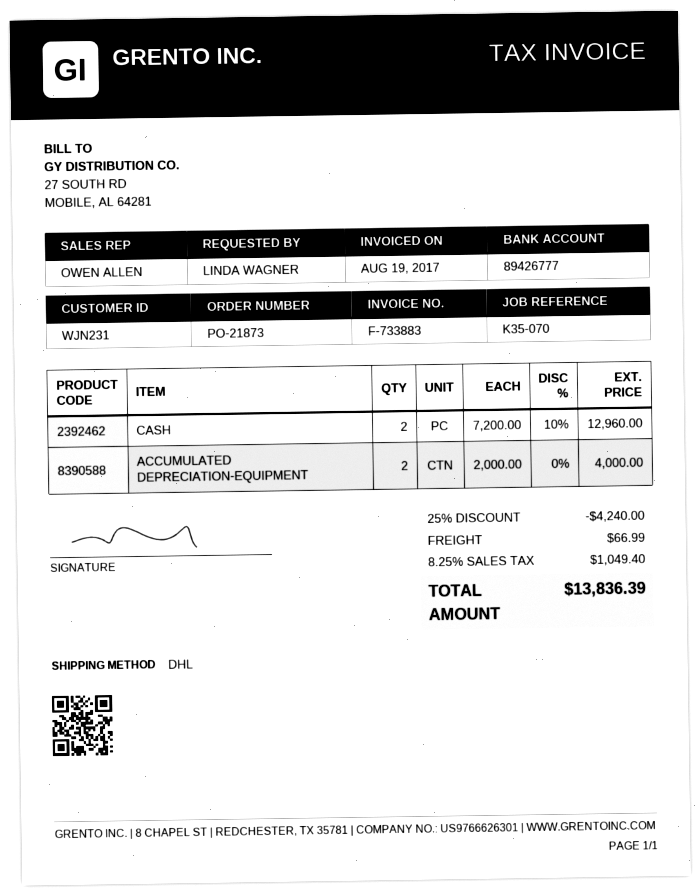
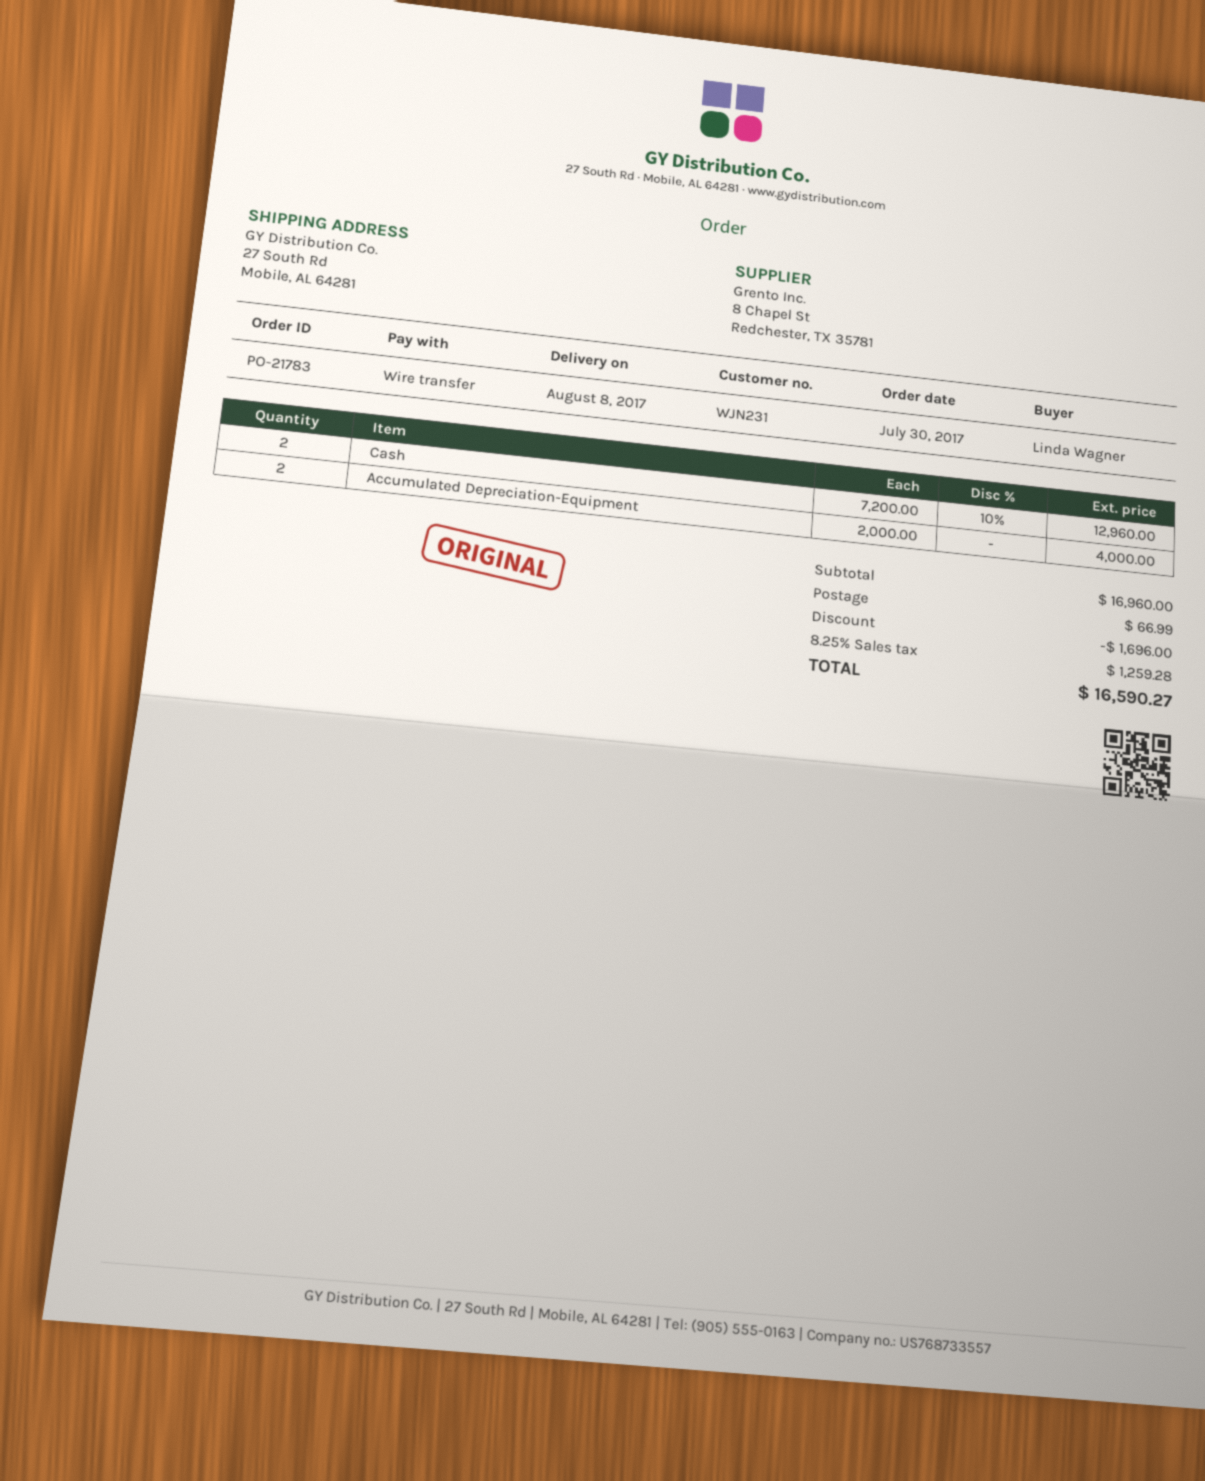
order number: PO-21873 -> PO-21783
discount: 4240.00 -> 1696.00
tax: 8.25% = 1049.40 -> 8.25% = 1259.28
total: 13836.39 -> 16590.27

